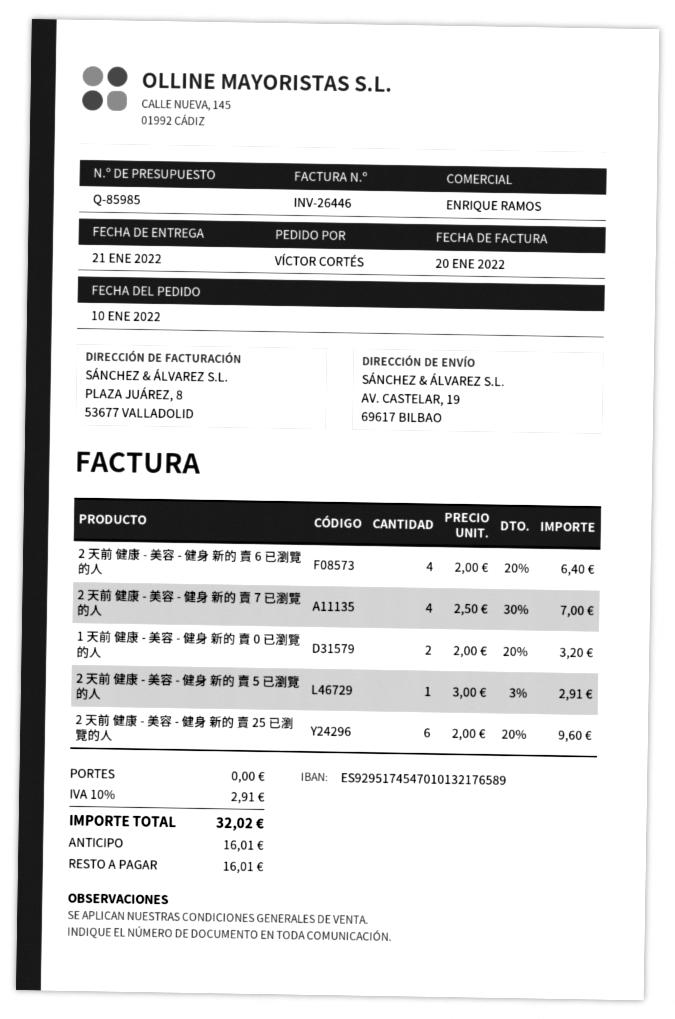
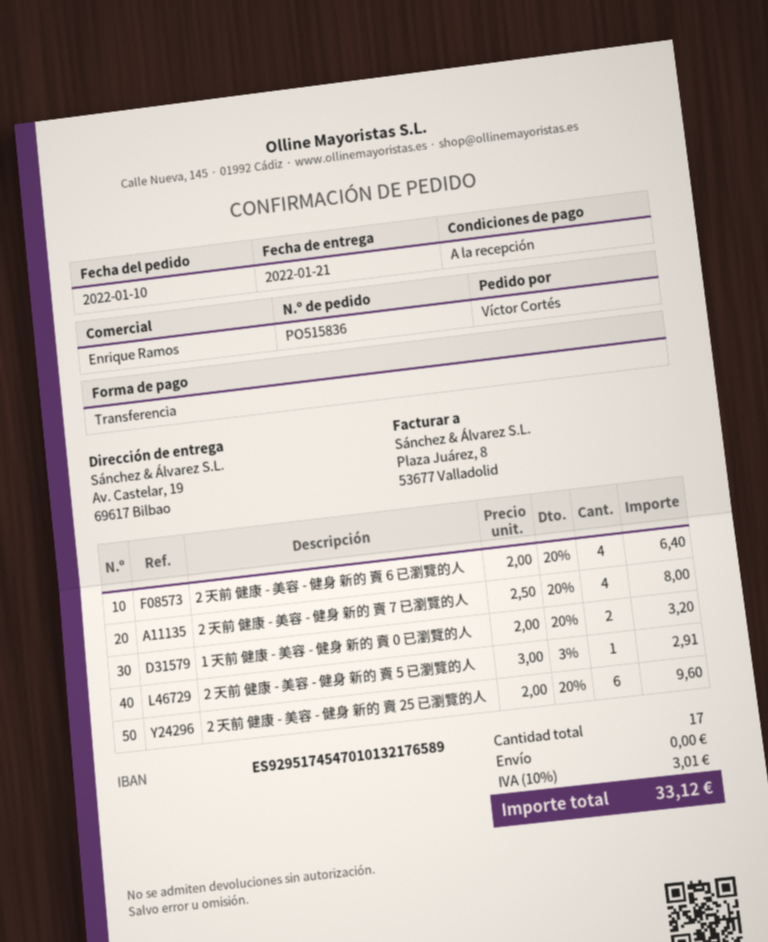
2 天前 健康 - 美容 - 健身 新的 賣 7 已瀏覽的人: 4 x 2.50 - 30% = 7.00 -> 4 x 2.50 - 20% = 8.00
tax: 10% = 2.91 -> 10% = 3.01
total: 32.02 -> 33.12

